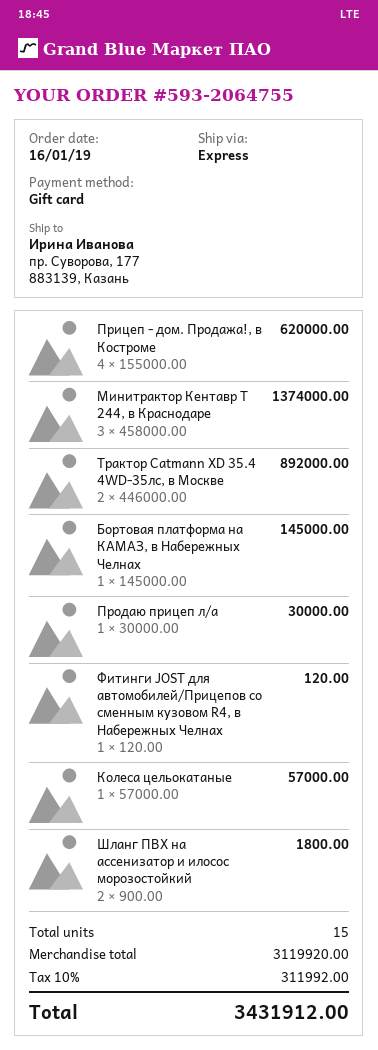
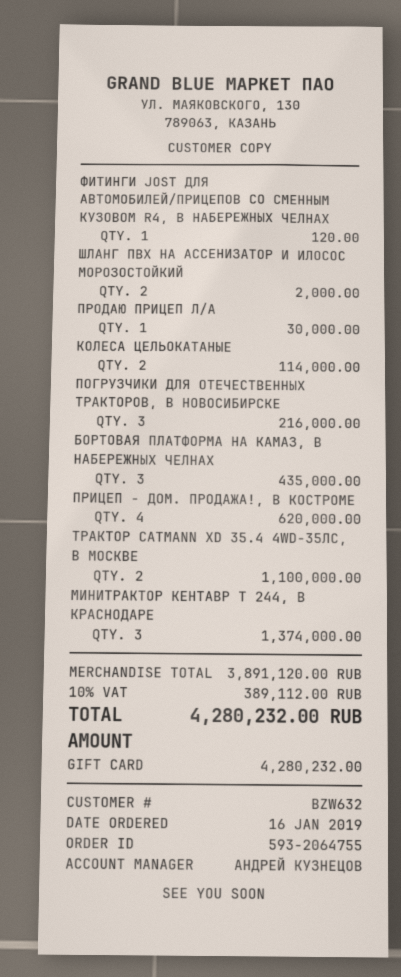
Трактор Catmann XD 35.4 4WD-35лс, в Москве: 2 for 892000.00 -> 2 for 1100000.00
Бортовая платформа на КАМАЗ, в Набережных Челнах: 1 for 145000.00 -> 3 for 435000.00
Колеса цельокатаные: 1 for 57000.00 -> 2 for 114000.00
Шланг ПВХ на ассенизатор и илосос морозостойкий: 2 for 1800.00 -> 2 for 2000.00
ПОГРУЗЧИКИ ДЛЯ ОТЕЧЕСТВЕННЫХ ТРАКТОРОВ, В НОВОСИБИРСКЕ: none -> 3 for 216000.00
subtotal: 3119920.00 -> 3891120.00
tax: 10% = 311992.00 -> 10% = 389112.00
total: 3431912.00 -> 4280232.00

